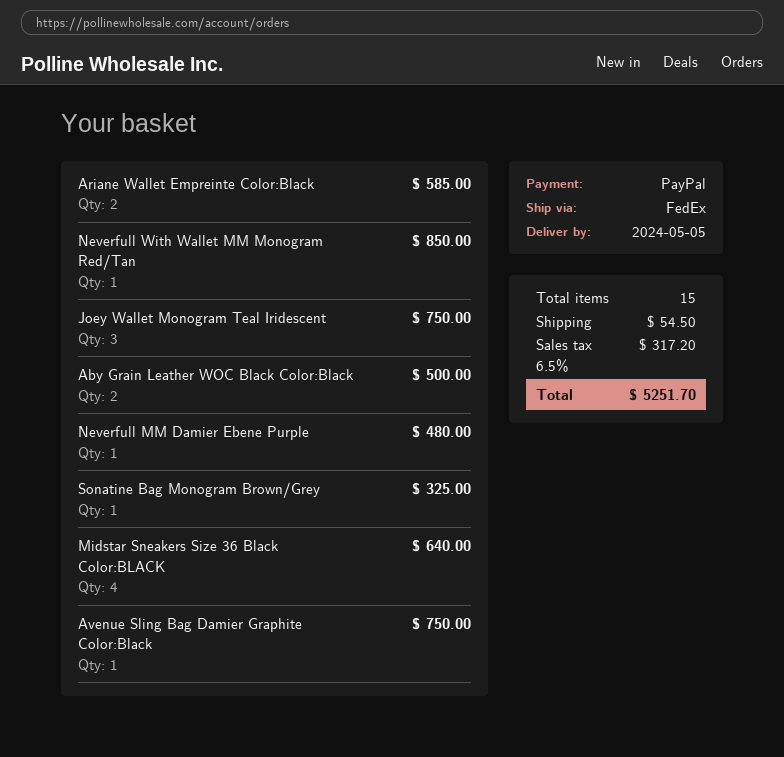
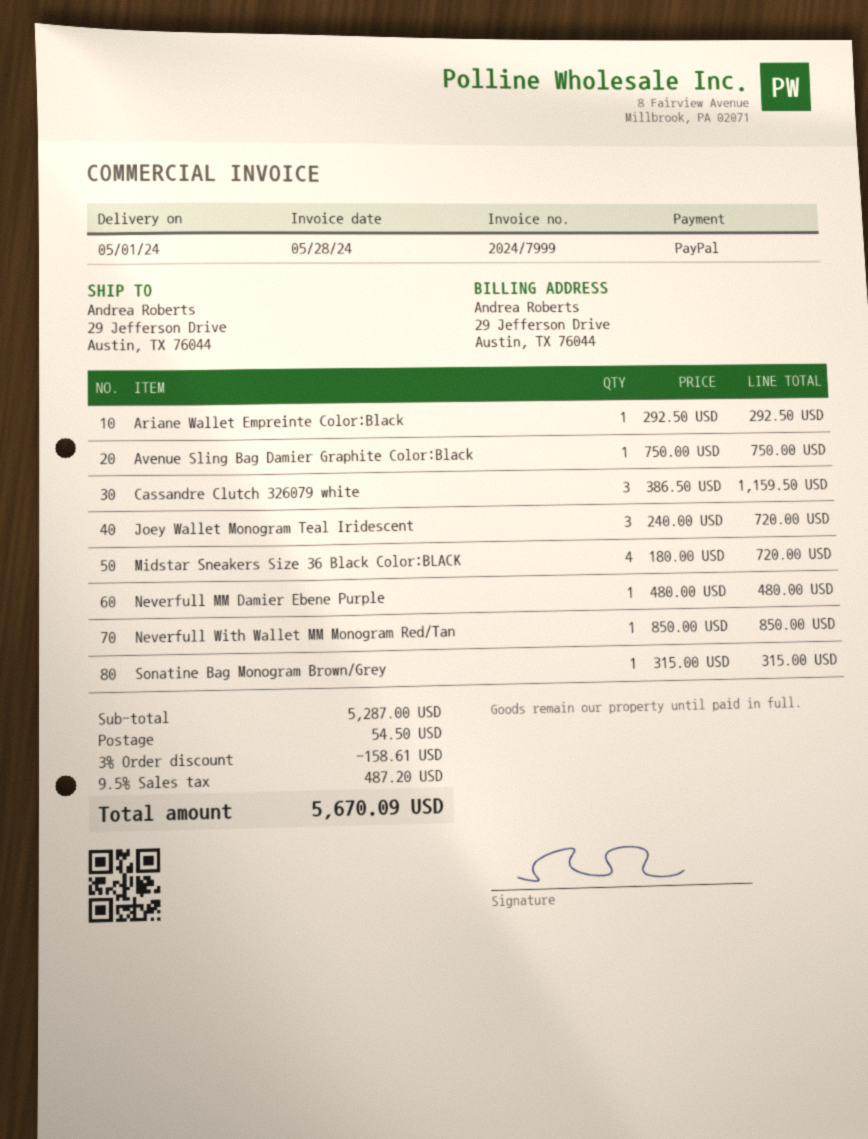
delivery date: 2024-05-05 -> 2024-05-01
Ariane Wallet Empreinte Color:Black: 2 for 585.00 -> 1 for 292.50
Joey Wallet Monogram Teal Iridescent: 3 for 750.00 -> 3 for 720.00
Aby Grain Leather WOC Black Color:Black: 2 for 500.00 -> none
Sonatine Bag Monogram Brown/Grey: 1 for 325.00 -> 1 for 315.00
Midstar Sneakers Size 36 Black Color:BLACK: 4 for 640.00 -> 4 for 720.00
Cassandre Clutch 326079 white: none -> 3 for 1159.50
discount: none -> 3% = 158.61
tax: 6.5% = 317.20 -> 9.5% = 487.20
total: 5251.70 -> 5670.09

